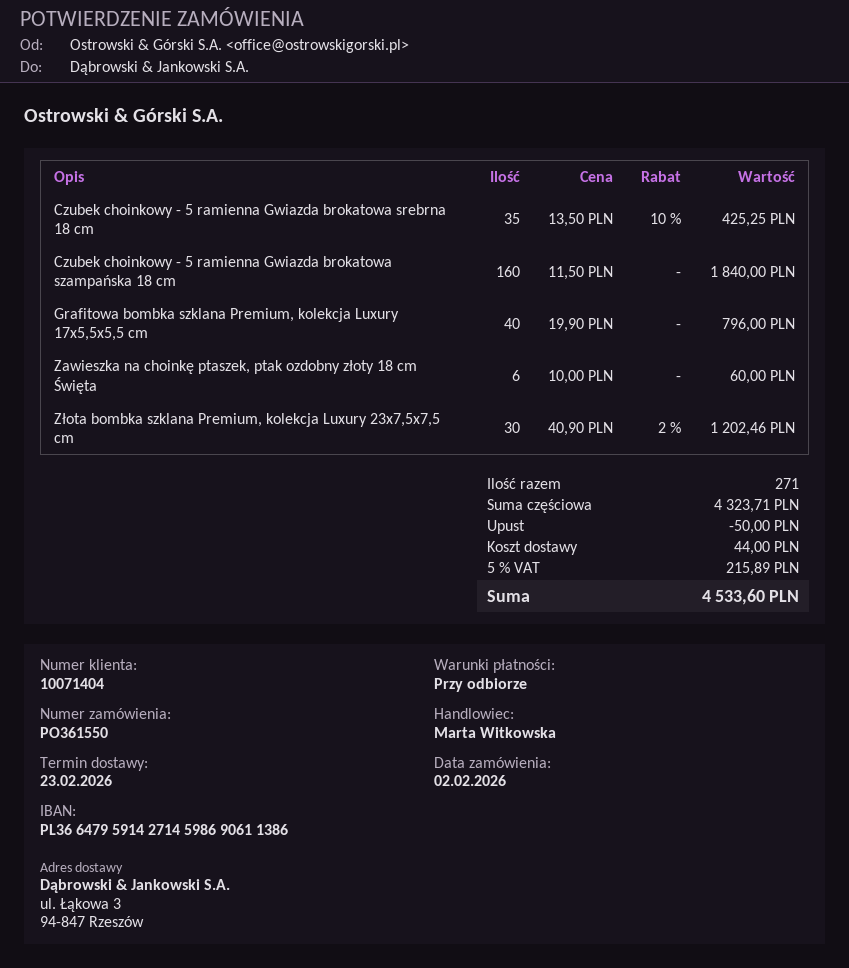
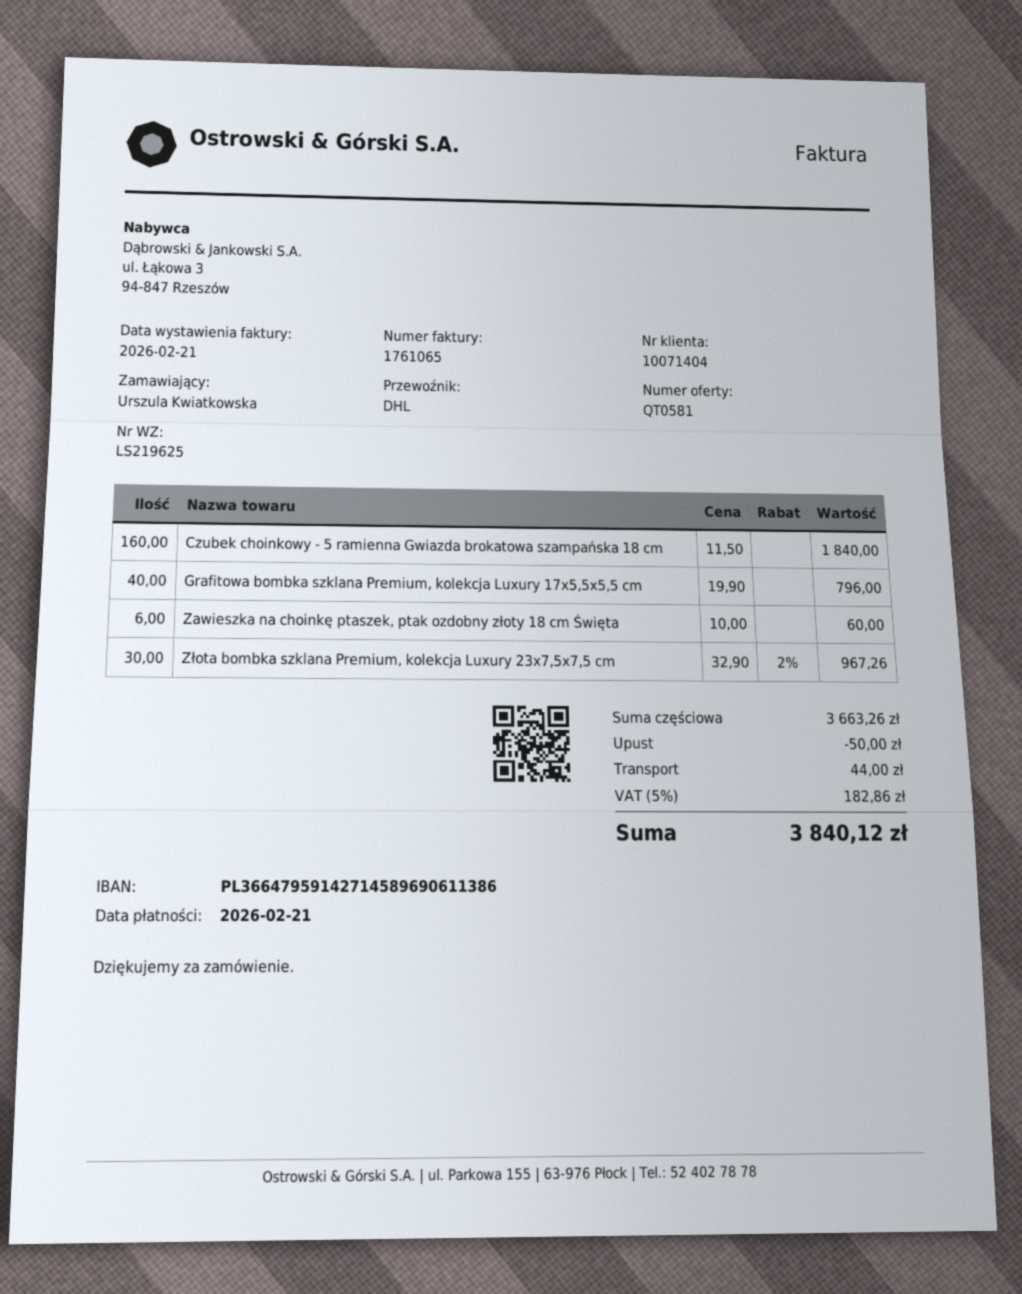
bank account: PL36647959142714598690611386 -> PL36647959142714589690611386
Czubek choinkowy - 5 ramienna Gwiazda brokatowa srebrna 18 cm: 35 x 13.50 - 10% = 425.25 -> none
Złota bombka szklana Premium, kolekcja Luxury 23x7,5x7,5 cm: 30 x 40.90 - 2% = 1202.46 -> 30 x 32.90 - 2% = 967.26
subtotal: 4323.71 -> 3663.26
tax: 5% = 215.89 -> 5% = 182.86
total: 4533.60 -> 3840.12

